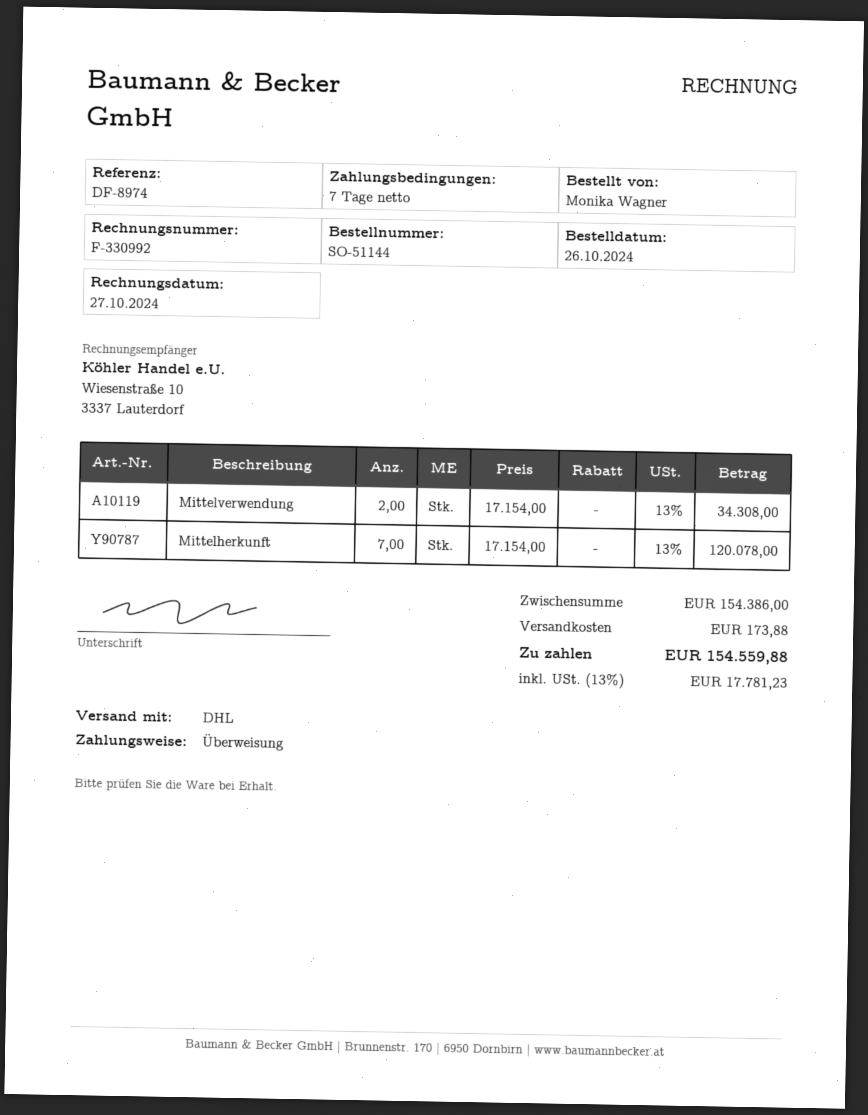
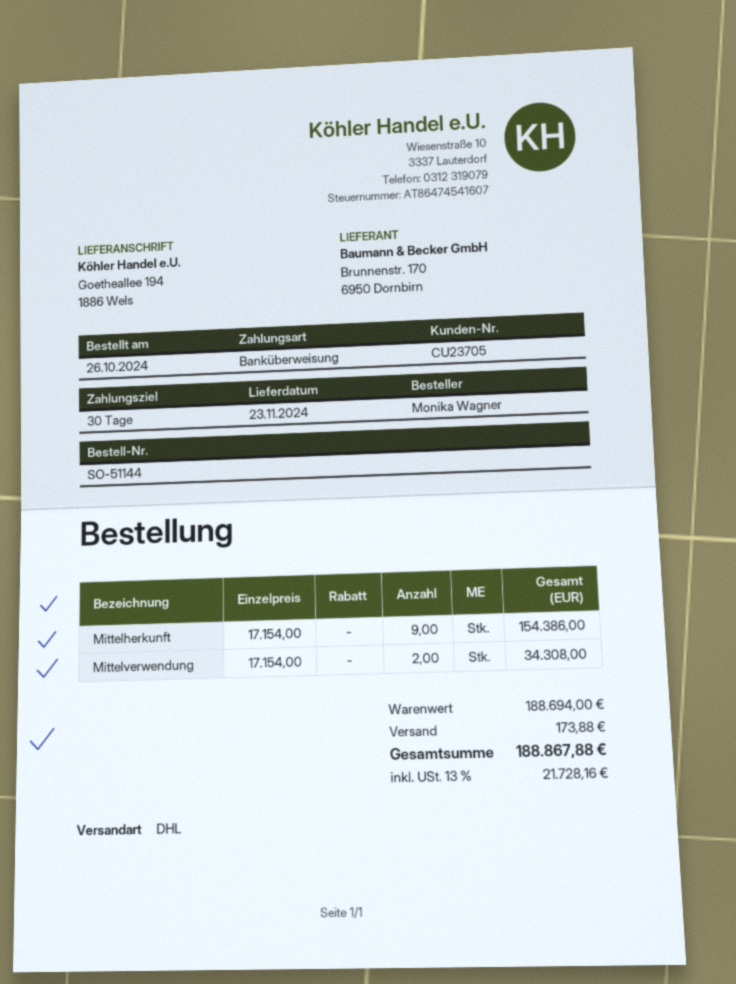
payment terms: 7 days -> 30 days
Mittelherkunft: 7 x 17154.00 = 120078.00 -> 9 x 17154.00 = 154386.00
subtotal: 154386.00 -> 188694.00
tax: 13% = 17781.23 -> 13% = 21728.16
total: 154559.88 -> 188867.88

